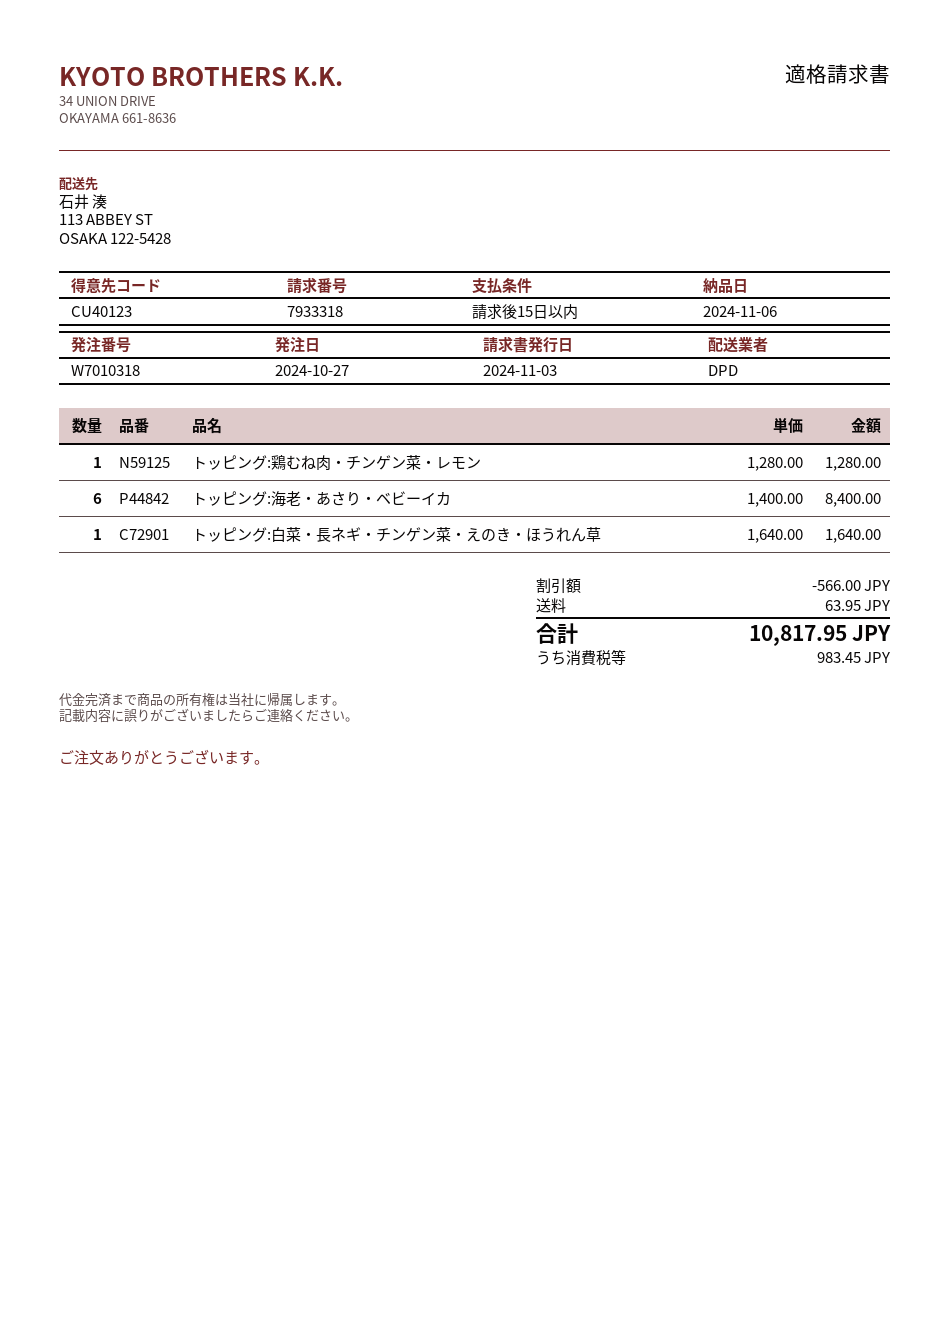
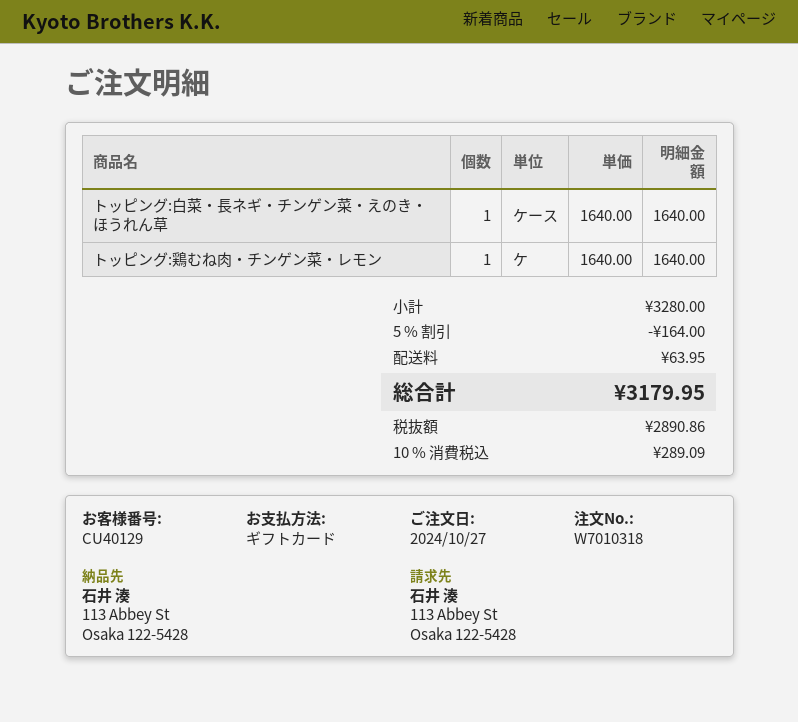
customer number: CU40123 -> CU40129
トッピング:鶏むね肉・チンゲン菜・レモン: 1 x 1280.00 = 1280.00 -> 1 x 1640.00 = 1640.00
トッピング:海老・あさり・ベビーイカ: 6 x 1400.00 = 8400.00 -> none
discount: 566.00 -> 164.00
tax: 983.45 -> 289.09
total: 10817.95 -> 3179.95

